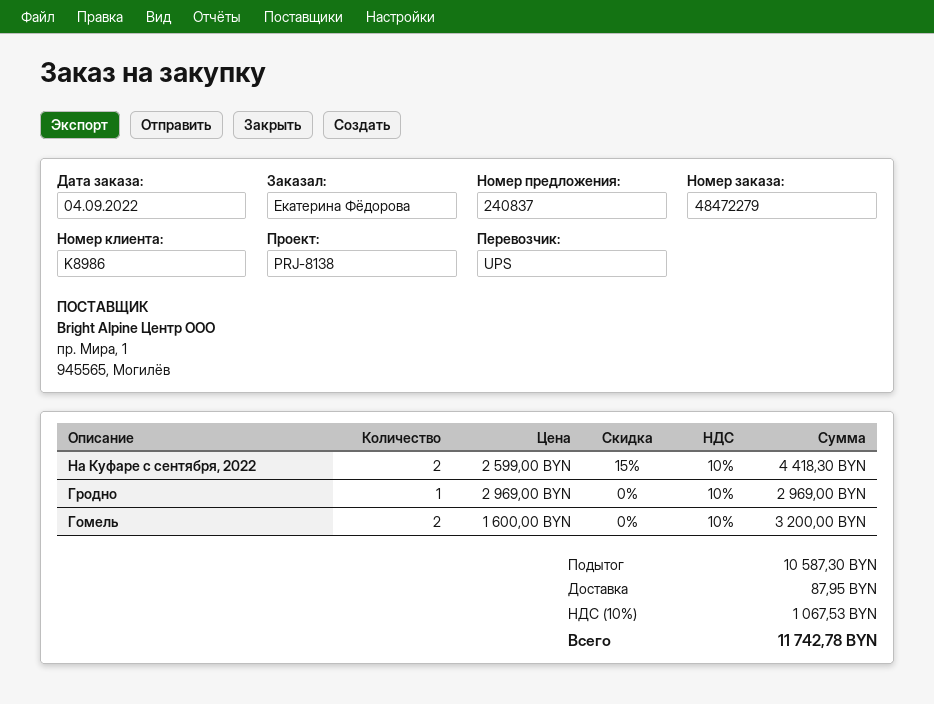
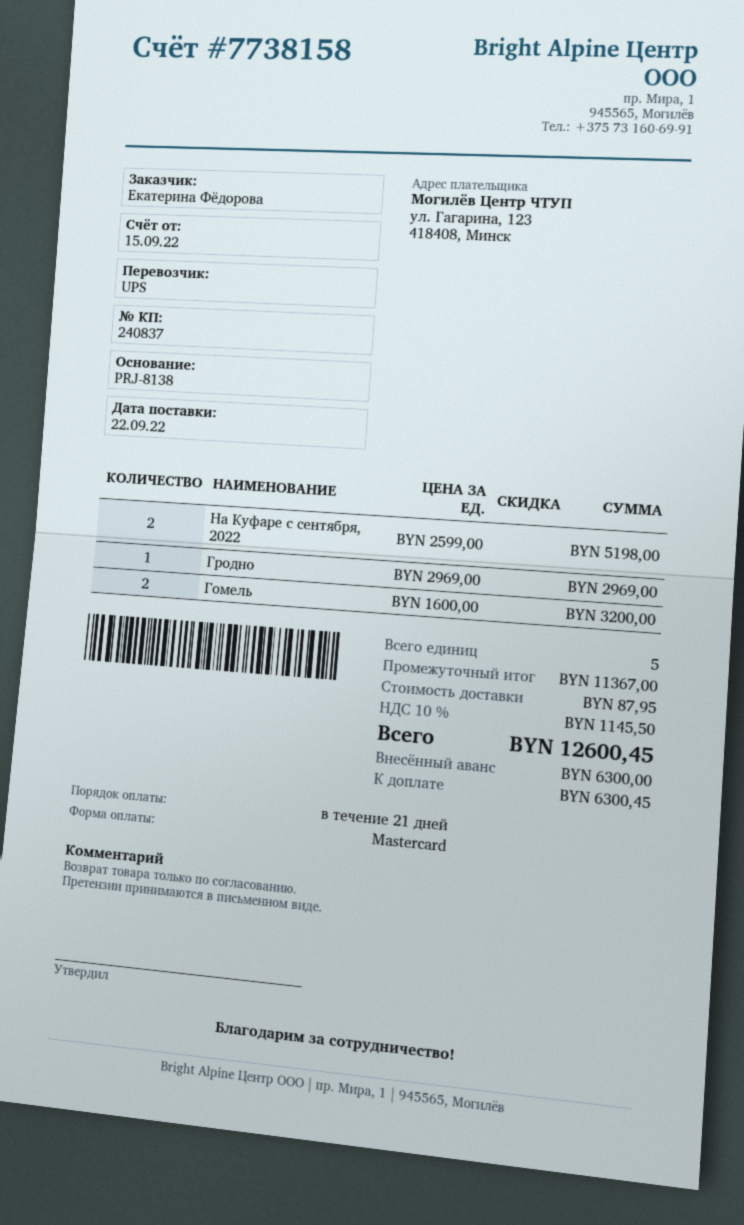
На Куфаре с сентября, 2022: 2 x 2599.00 - 15% = 4418.30 -> 2 x 2599.00 = 5198.00
subtotal: 10587.30 -> 11367.00
tax: 10% = 1067.53 -> 10% = 1145.50
total: 11742.78 -> 12600.45

